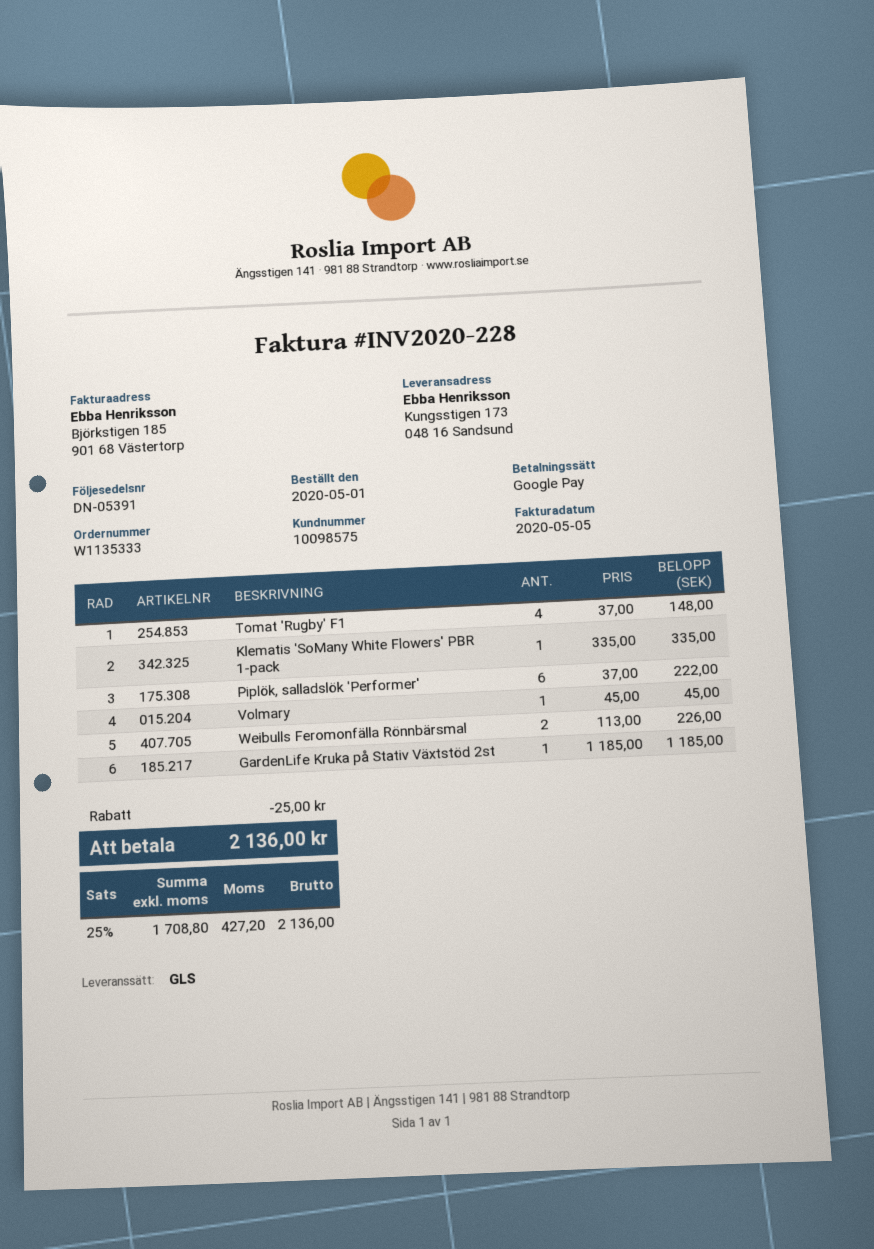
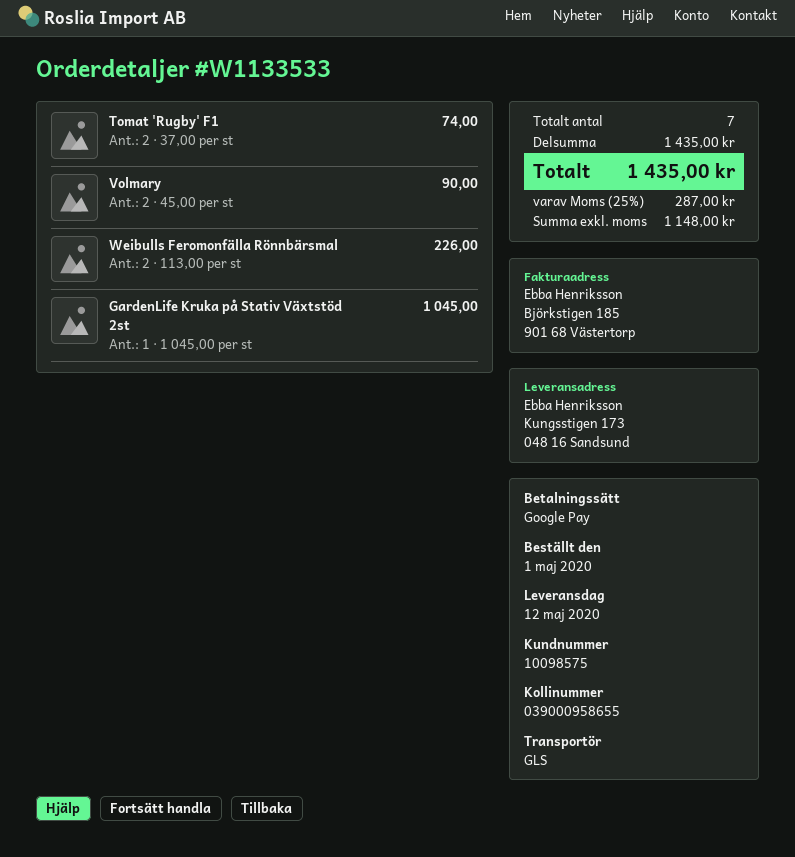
order number: W1135333 -> W1133533
Tomat 'Rugby' F1: 4 x 37.00 = 148.00 -> 2 x 37.00 = 74.00
Klematis 'SoMany White Flowers' PBR 1-pack: 1 x 335.00 = 335.00 -> none
Piplök, salladslök 'Performer': 6 x 37.00 = 222.00 -> none
Volmary: 1 x 45.00 = 45.00 -> 2 x 45.00 = 90.00
GardenLife Kruka på Stativ Växtstöd 2st: 1 x 1185.00 = 1185.00 -> 1 x 1045.00 = 1045.00
discount: 25.00 -> none
net: 1708.80 -> 1148.00
tax: 25% = 427.20 -> 25% = 287.00
total: 2136.00 -> 1435.00

